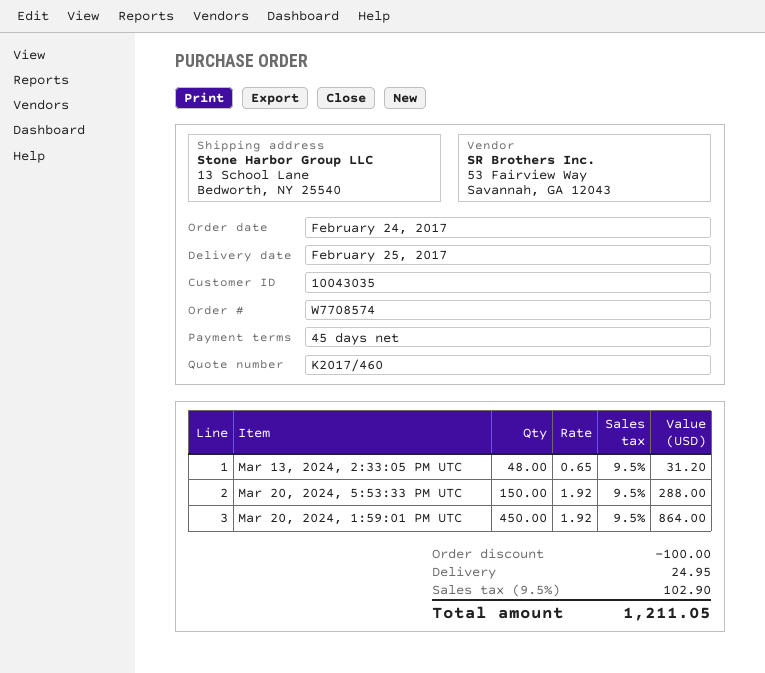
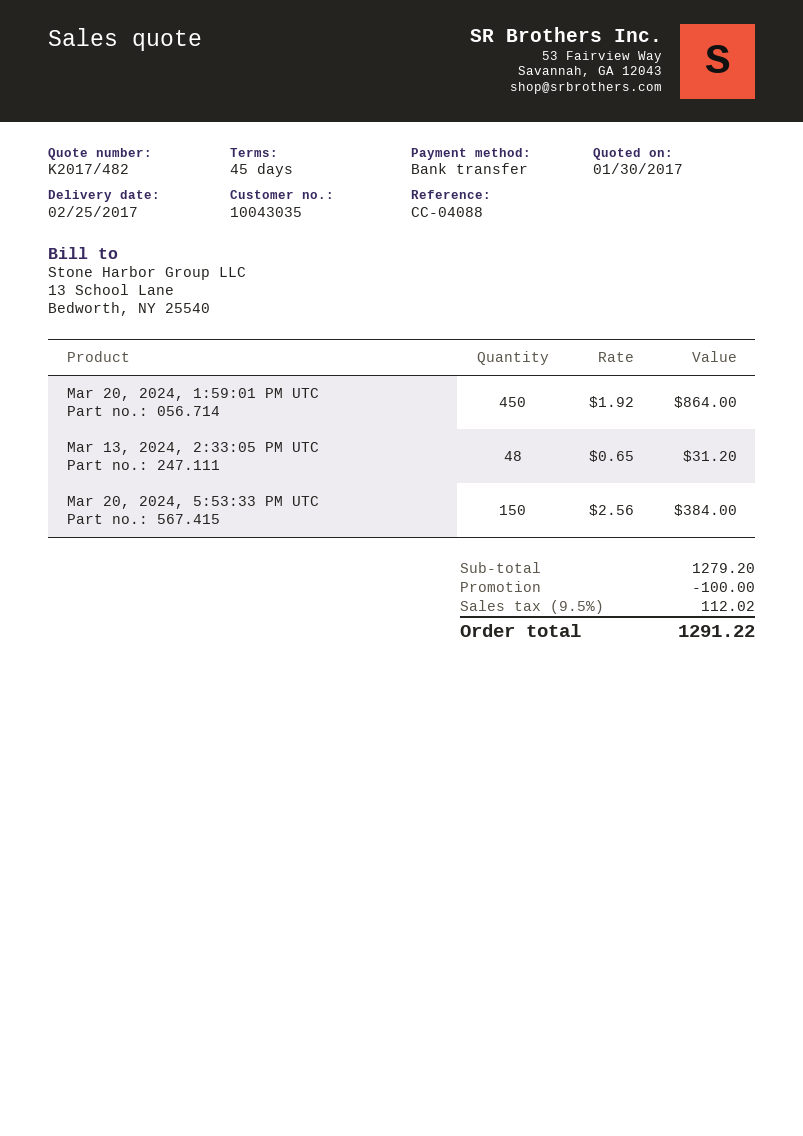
quote number: K2017/460 -> K2017/482
Mar 20, 2024, 5:53:33 PM UTC: 150 x 1.92 = 288.00 -> 150 x 2.56 = 384.00
shipping: 24.95 -> none
tax: 9.5% = 102.90 -> 9.5% = 112.02
total: 1211.05 -> 1291.22

